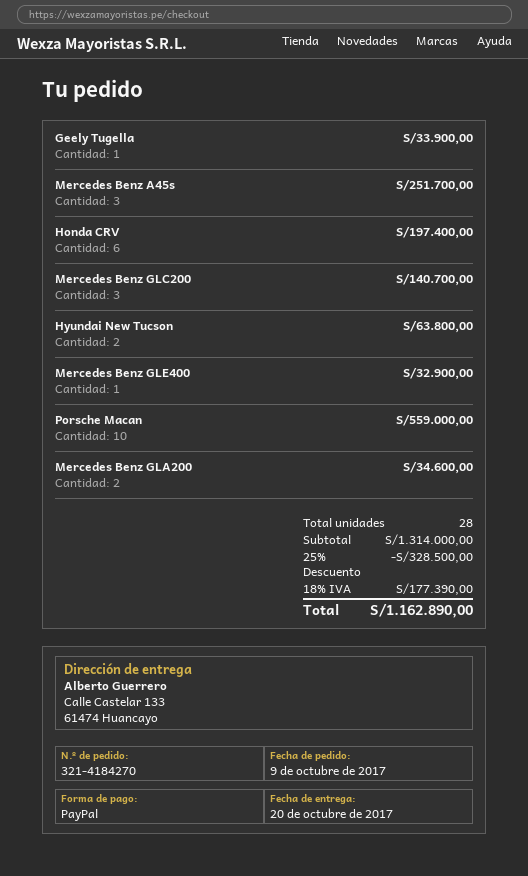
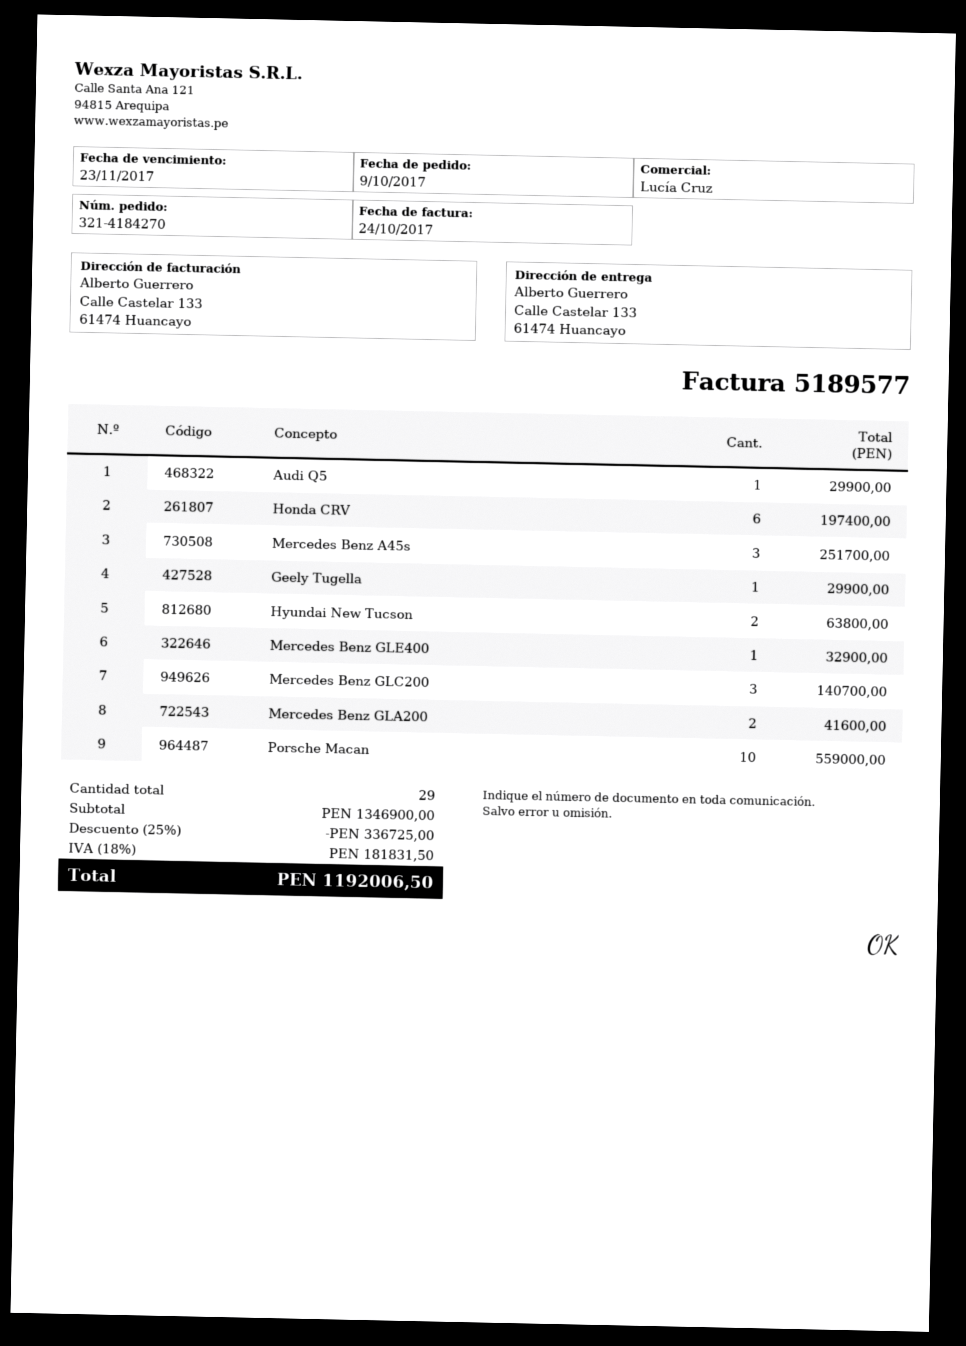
Geely Tugella: 1 for 33900.00 -> 1 for 29900.00
Mercedes Benz GLA200: 2 for 34600.00 -> 2 for 41600.00
Audi Q5: none -> 1 for 29900.00
total quantity: 28 -> 29
subtotal: 1314000.00 -> 1346900.00
discount: 25% = 328500.00 -> 25% = 336725.00
tax: 18% = 177390.00 -> 18% = 181831.50
total: 1162890.00 -> 1192006.50

